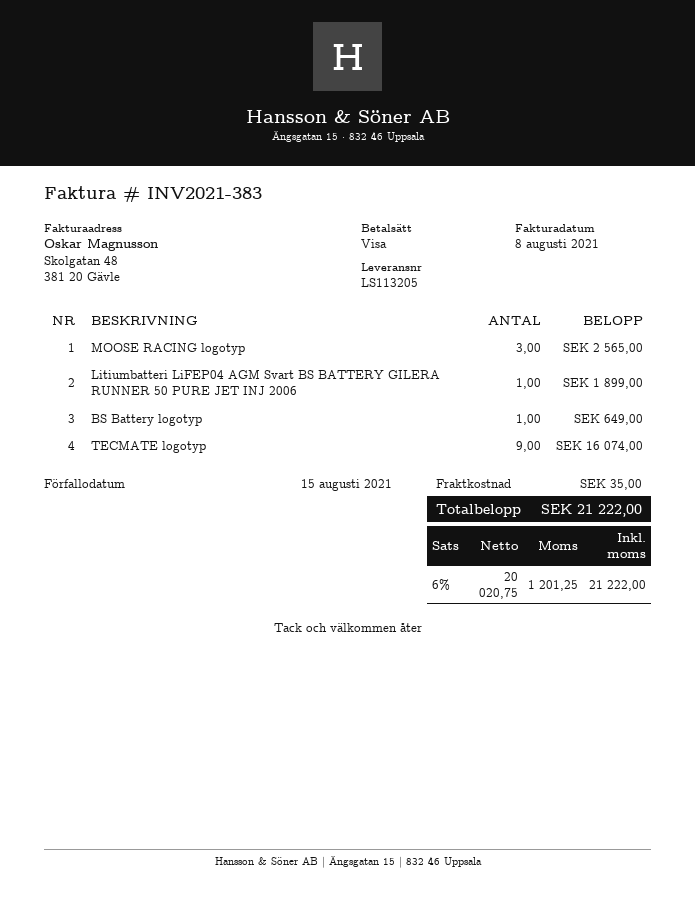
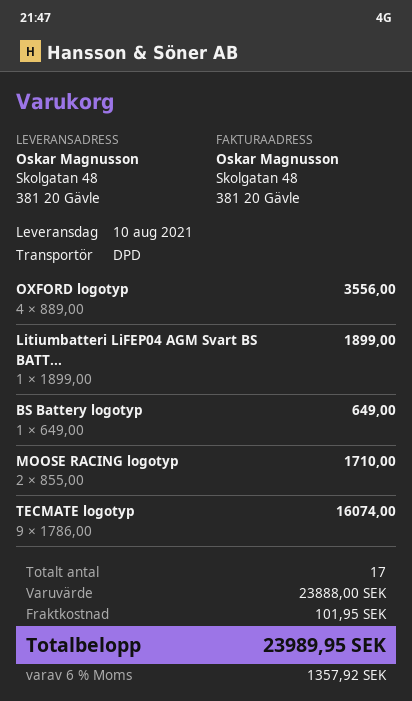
MOOSE RACING logotyp: 3 for 2565.00 -> 2 for 1710.00
OXFORD logotyp: none -> 4 for 3556.00
shipping: 35.00 -> 101.95
tax: 6% = 1201.25 -> 6% = 1357.92
total: 21222.00 -> 23989.95

